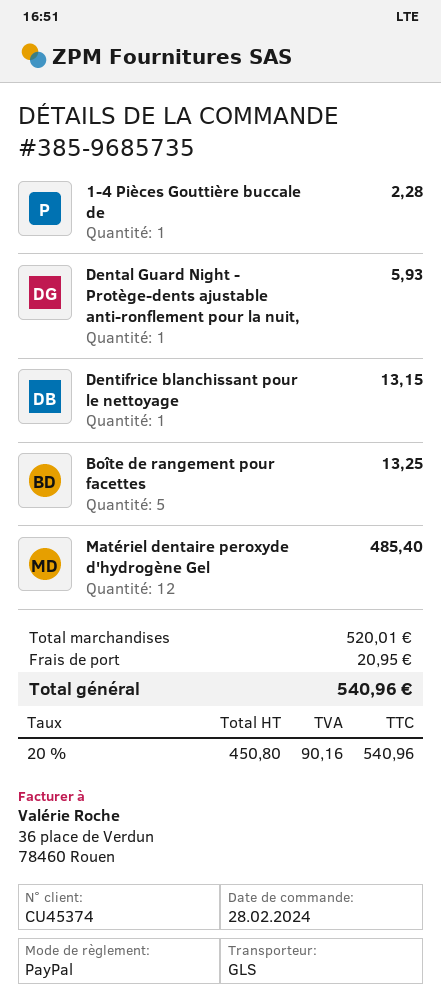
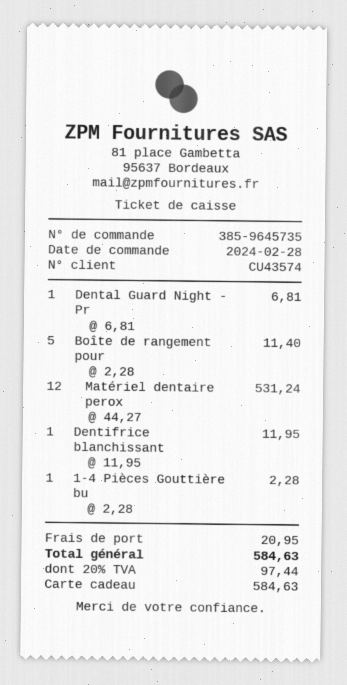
order number: 385-9685735 -> 385-9645735
customer number: CU45374 -> CU43574
payment method: PayPal -> gift card
Dental Guard Night - Protège-dents ajustable anti-ronflement pour la nuit,: 1 for 5.93 -> 1 for 6.81
Dentifrice blanchissant pour le nettoyage: 1 for 13.15 -> 1 for 11.95
Boîte de rangement pour facettes: 5 for 13.25 -> 5 for 11.40
Matériel dentaire peroxyde d'hydrogène Gel: 12 for 485.40 -> 12 for 531.24
tax: 20% = 90.16 -> 20% = 97.44
total: 540.96 -> 584.63

